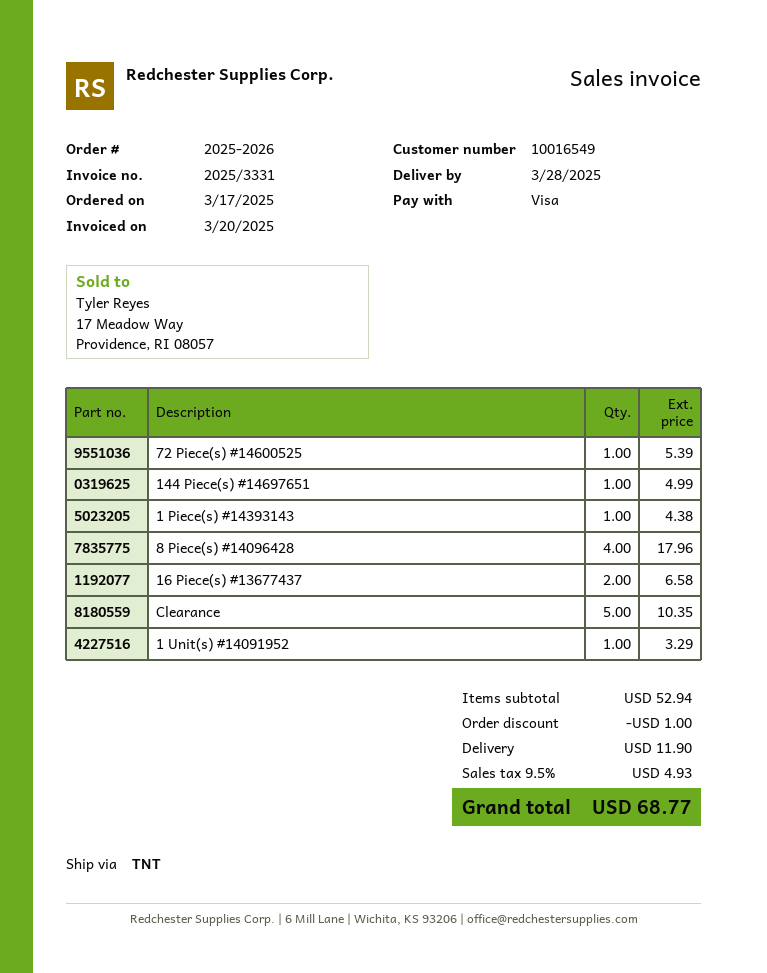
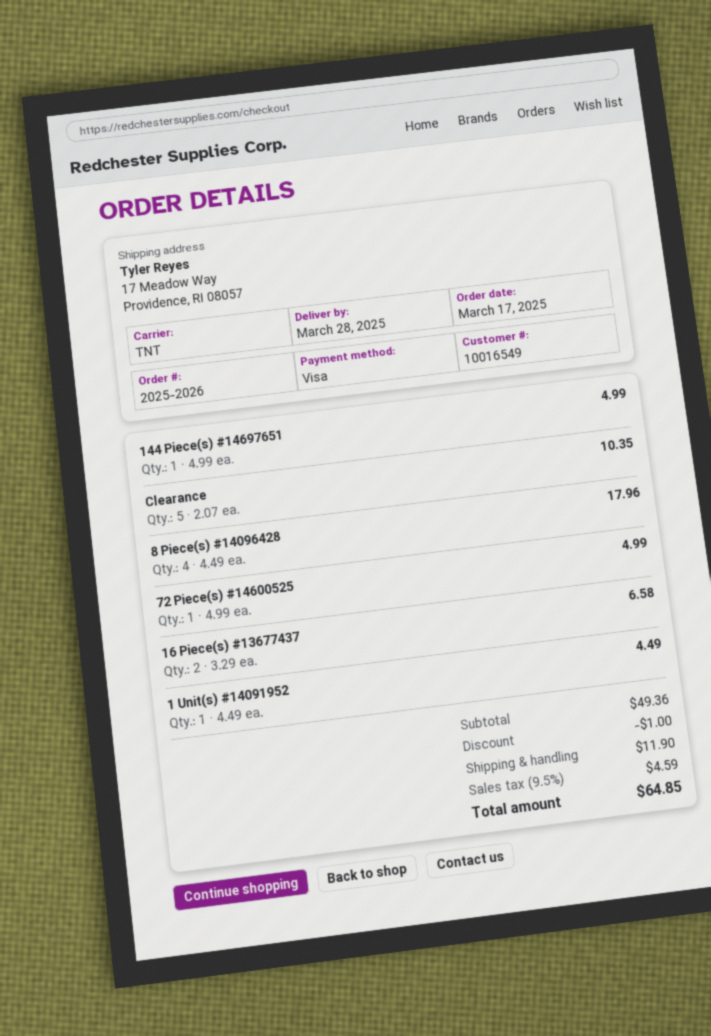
72 Piece(s) #14600525: 1 for 5.39 -> 1 for 4.99
1 Piece(s) #14393143: 1 for 4.38 -> none
1 Unit(s) #14091952: 1 for 3.29 -> 1 for 4.49
subtotal: 52.94 -> 49.36
tax: 9.5% = 4.93 -> 9.5% = 4.59
total: 68.77 -> 64.85

